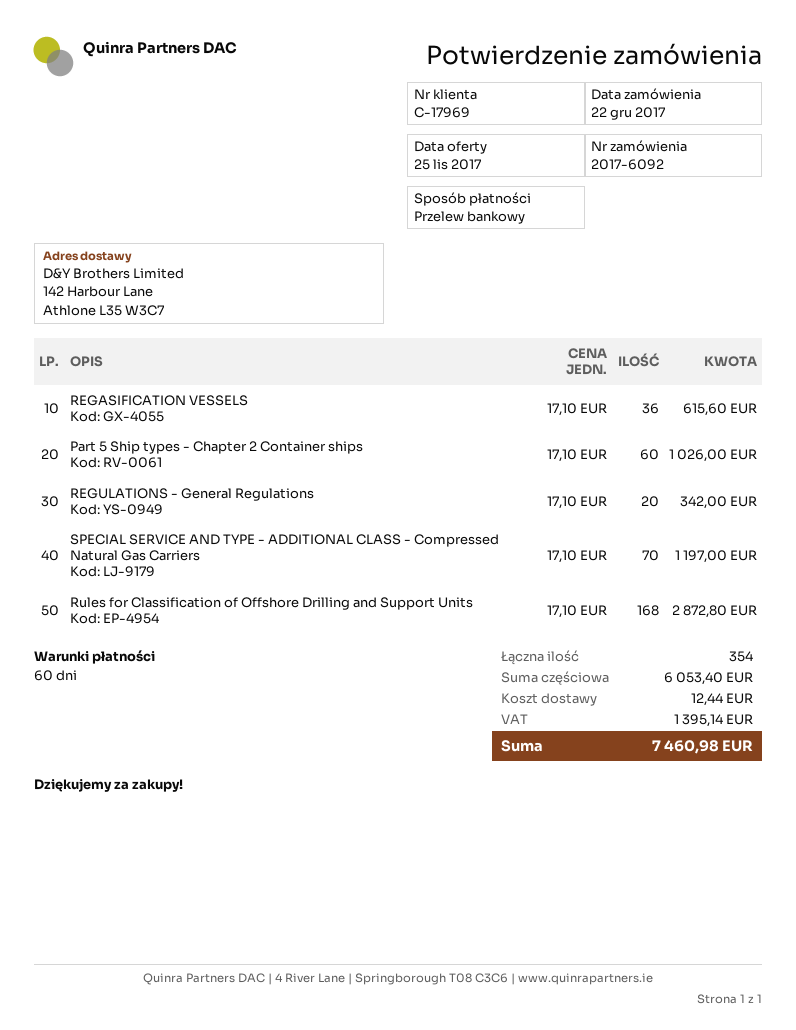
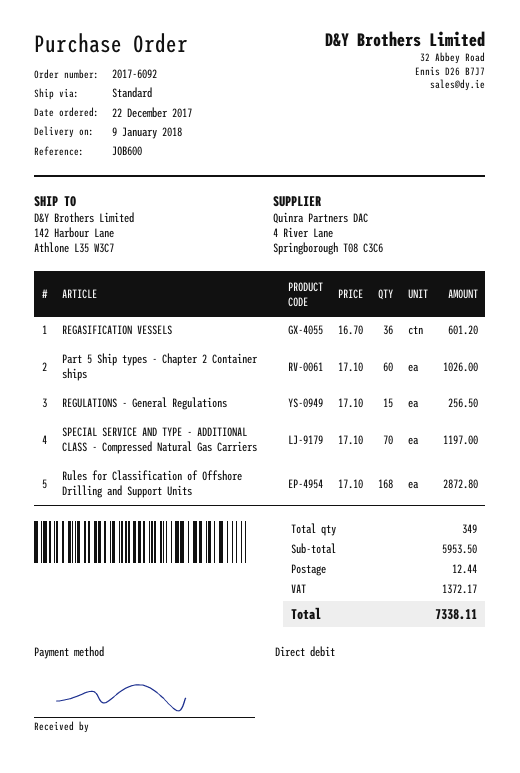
payment method: bank transfer -> direct debit
REGASIFICATION VESSELS: 36 x 17.10 = 615.60 -> 36 x 16.70 = 601.20
REGULATIONS - General Regulations: 20 x 17.10 = 342.00 -> 15 x 17.10 = 256.50
total quantity: 354 -> 349
subtotal: 6053.40 -> 5953.50
tax: 1395.14 -> 1372.17
total: 7460.98 -> 7338.11

